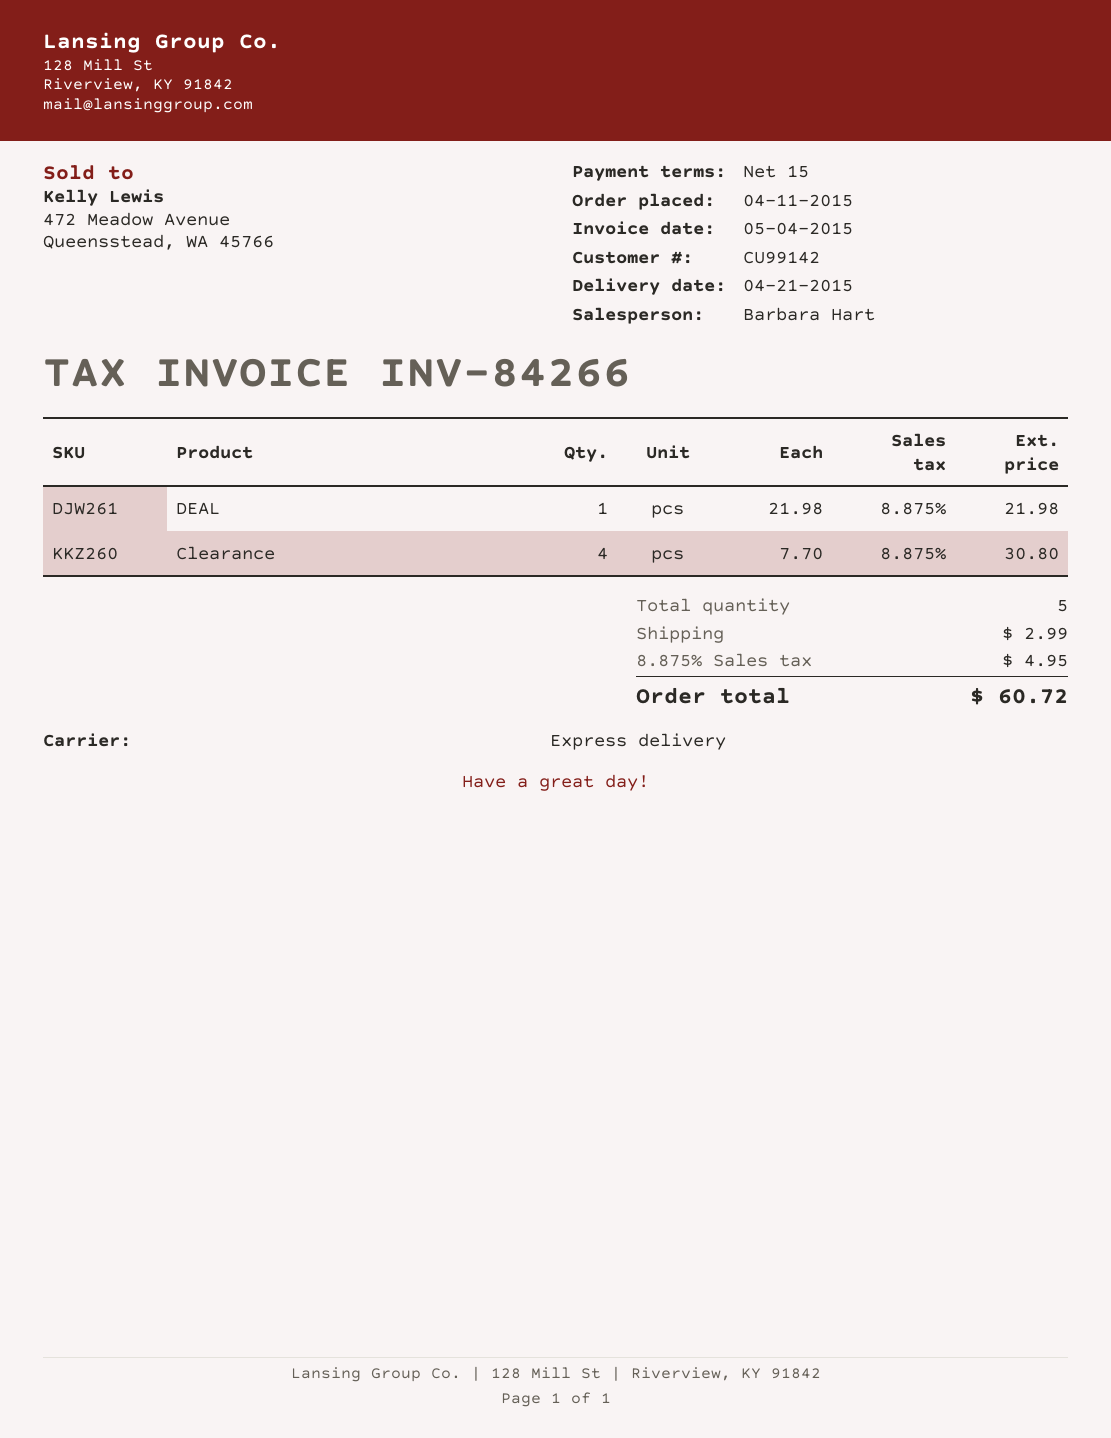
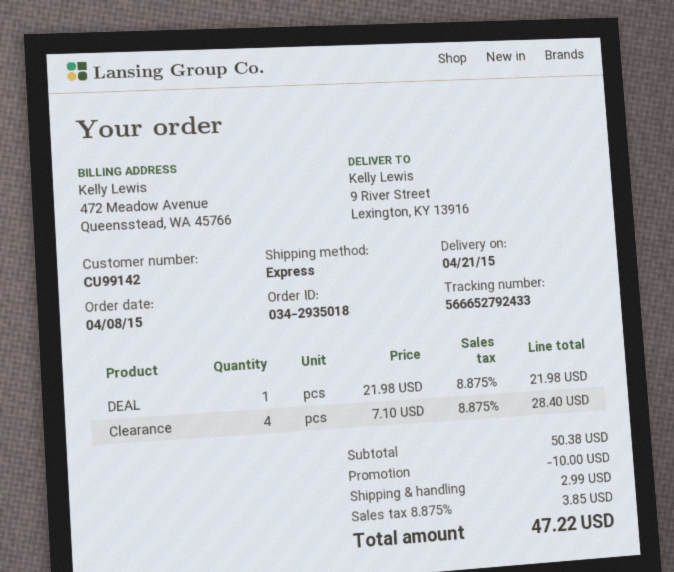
order date: 2015-04-11 -> 2015-04-08
Clearance: 4 x 7.70 = 30.80 -> 4 x 7.10 = 28.40
discount: none -> 10.00
tax: 8.875% = 4.95 -> 8.875% = 3.85
total: 60.72 -> 47.22

